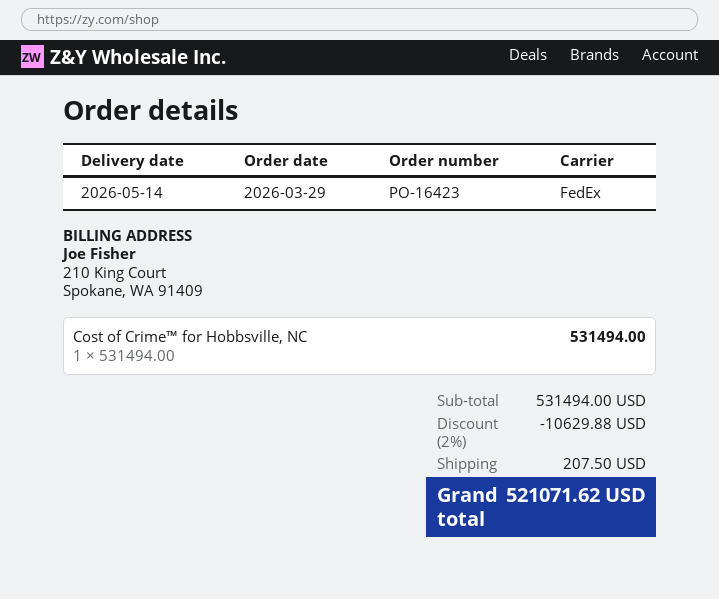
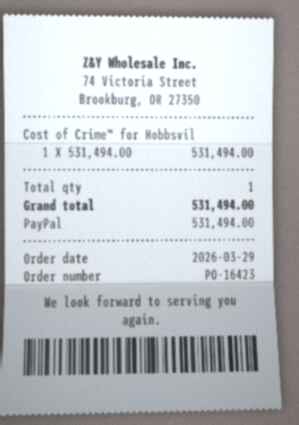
discount: 2% = 10629.88 -> none
shipping: 207.50 -> none
total: 521071.62 -> 531494.00

